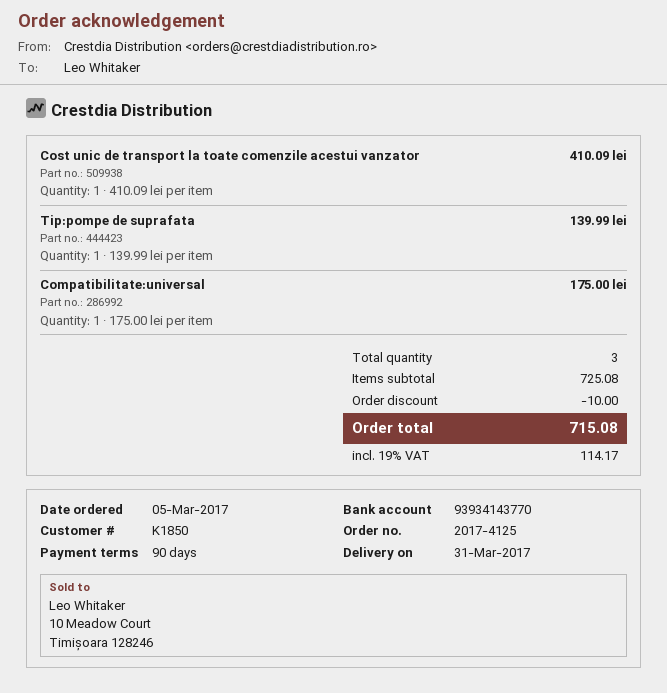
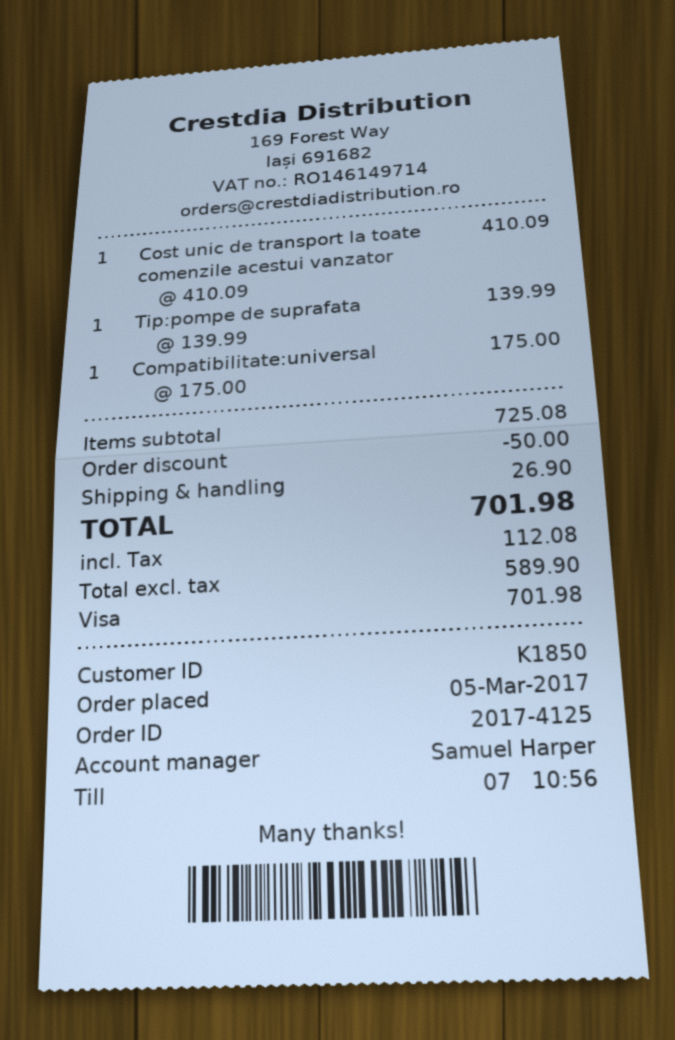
discount: 10.00 -> 50.00
shipping: none -> 26.90
tax: 114.17 -> 112.08
total: 715.08 -> 701.98

